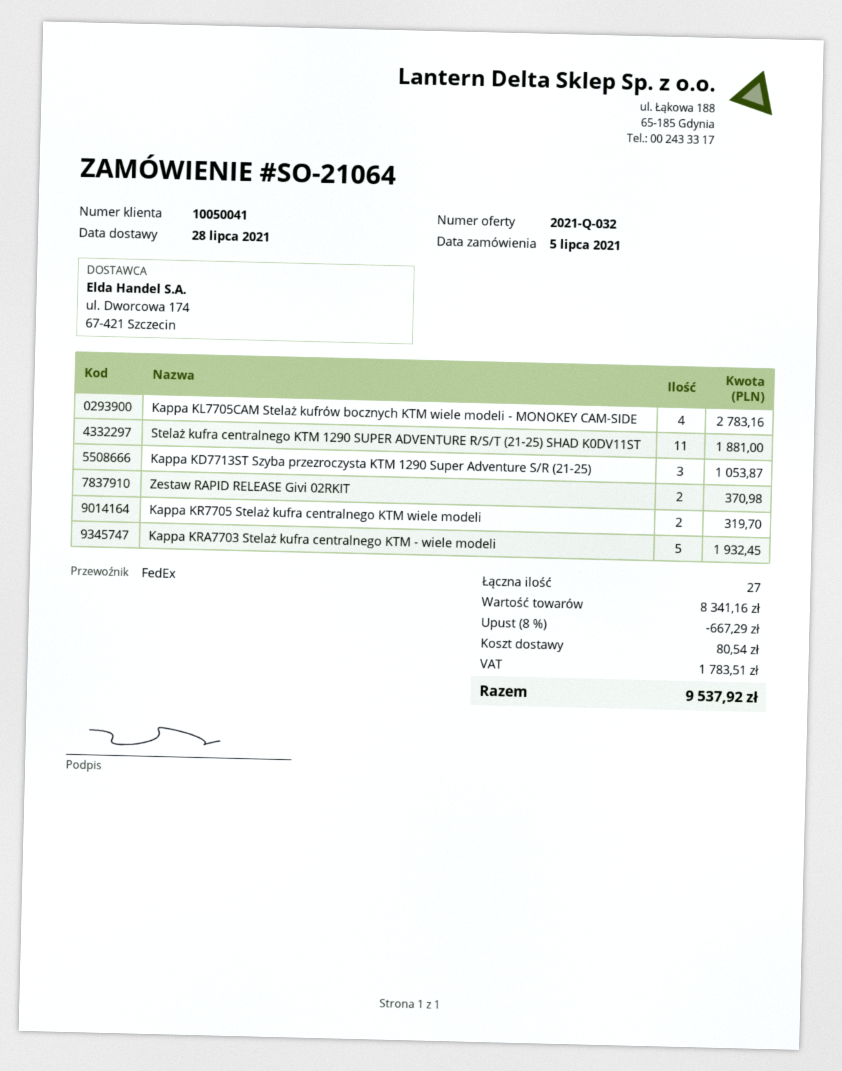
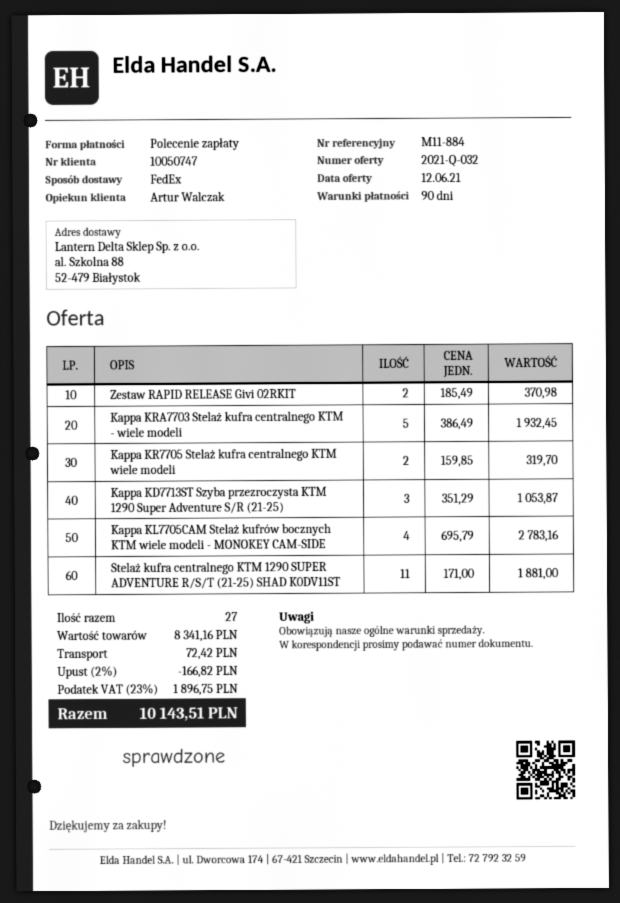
customer number: 10050041 -> 10050747
discount: 8% = 667.29 -> 2% = 166.82
shipping: 80.54 -> 72.42
tax: 1783.51 -> 1896.75
total: 9537.92 -> 10143.51

